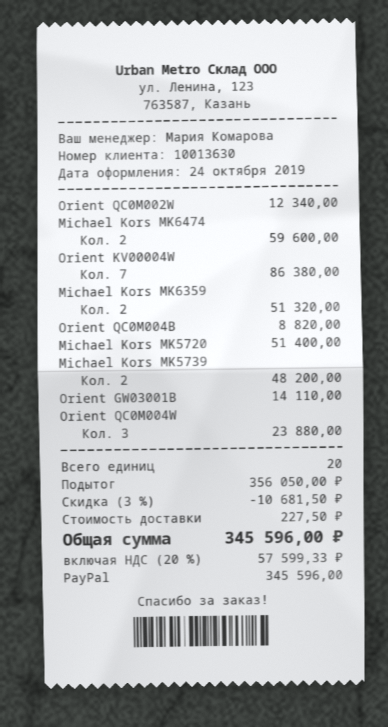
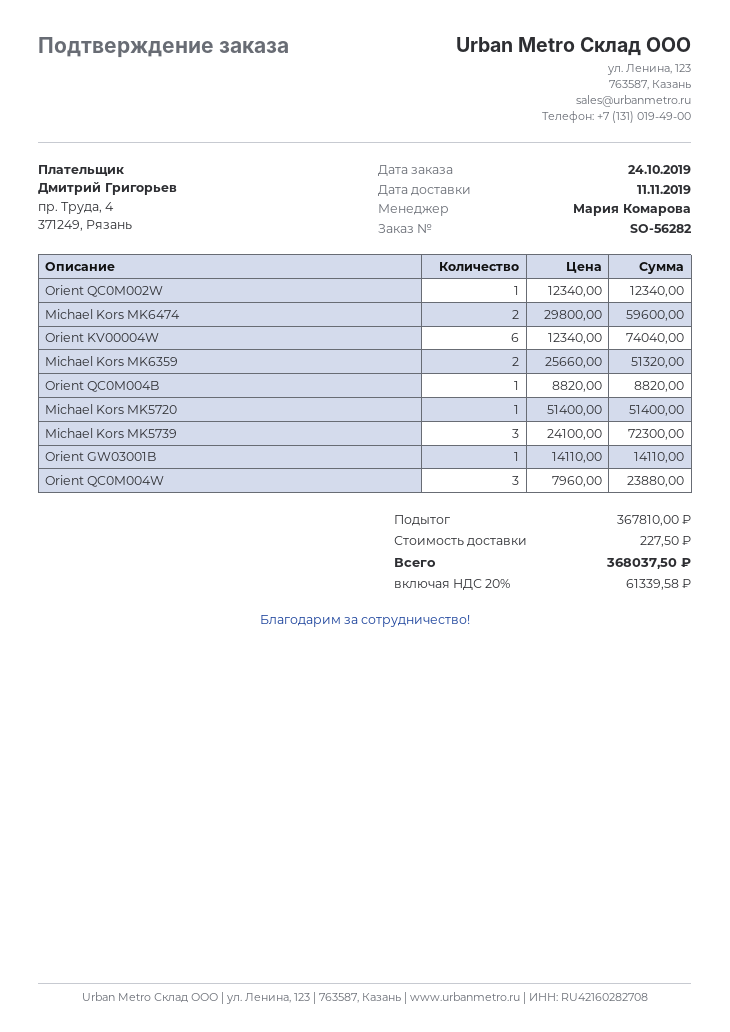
Orient KV00004W: 7 for 86380.00 -> 6 for 74040.00
Michael Kors MK5739: 2 for 48200.00 -> 3 for 72300.00
subtotal: 356050.00 -> 367810.00
discount: 3% = 10681.50 -> none
tax: 20% = 57599.33 -> 20% = 61339.58
total: 345596.00 -> 368037.50

